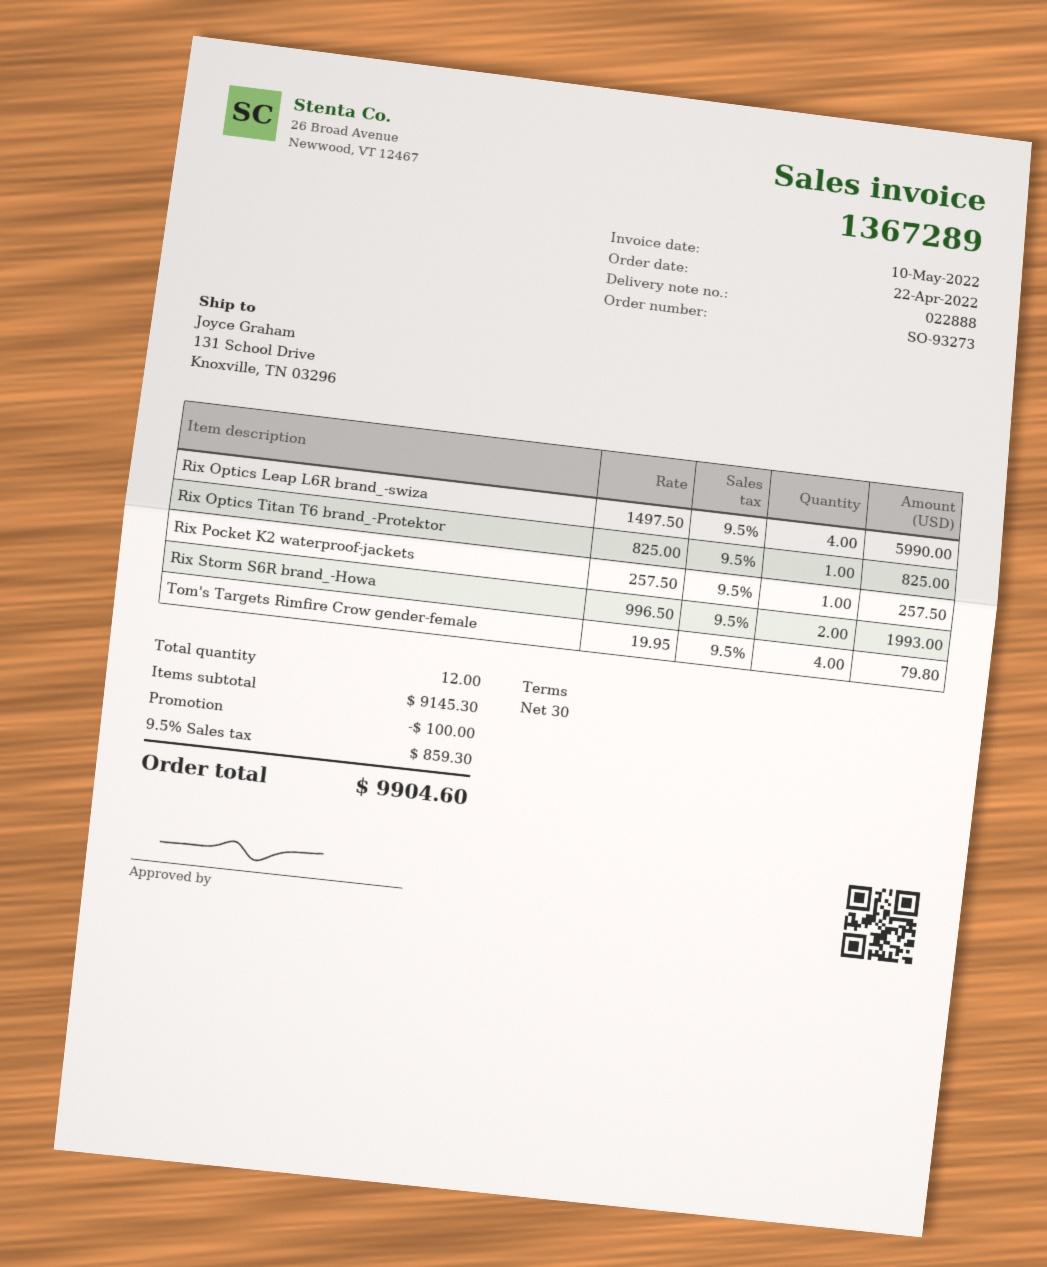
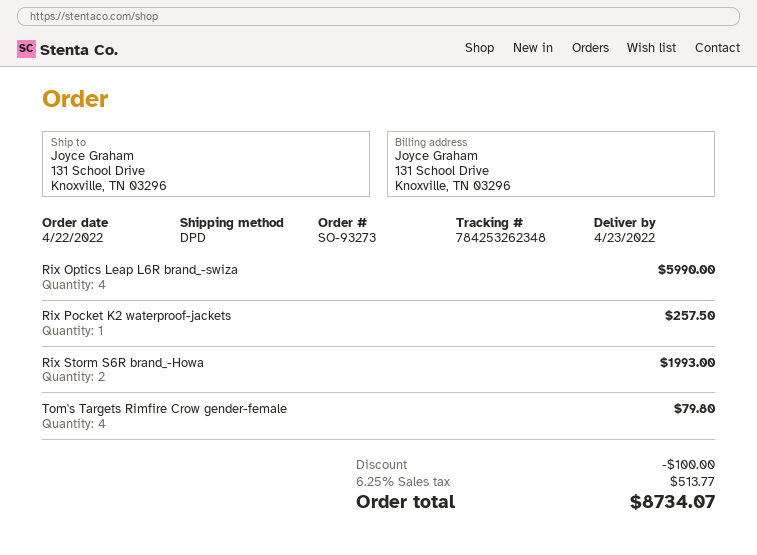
Rix Optics Titan T6 brand_-Protektor: 1 for 825.00 -> none
tax: 9.5% = 859.30 -> 6.25% = 513.77
total: 9904.60 -> 8734.07

